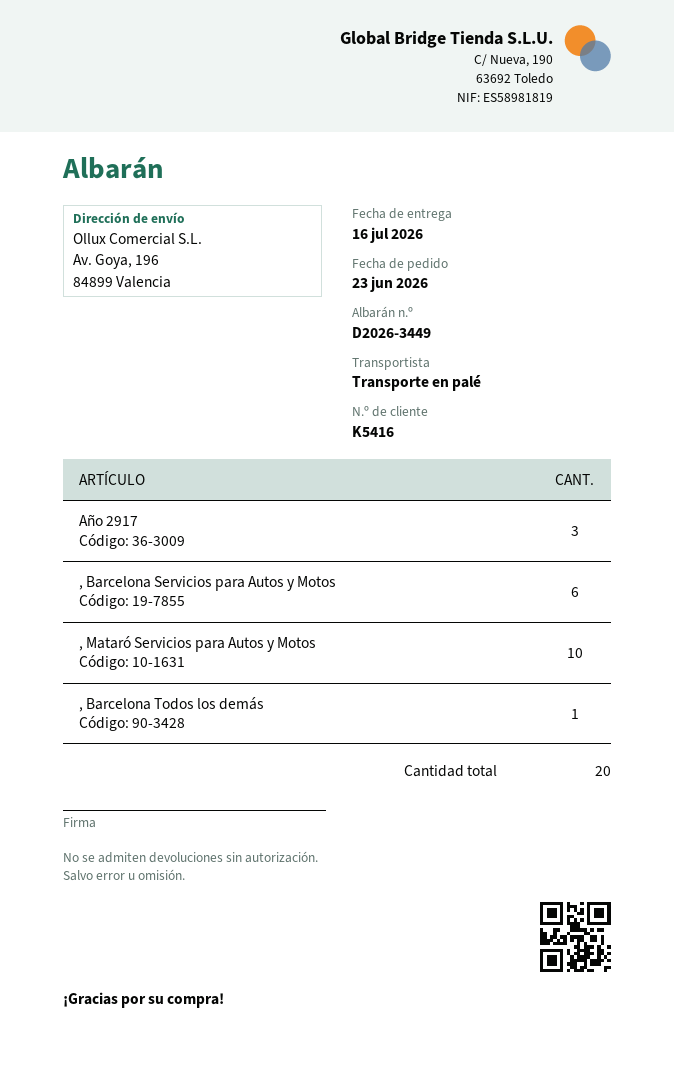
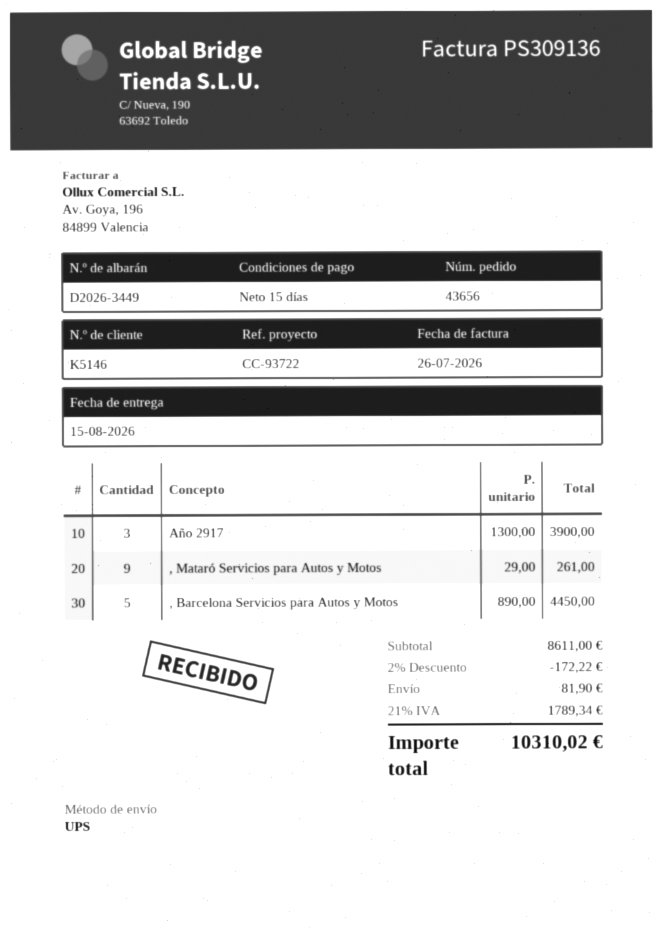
delivery date: 2026-07-16 -> 2026-08-15
customer number: K5416 -> K5146
shipping method: pallet freight -> UPS
, Barcelona Servicios para Autos y Motos: 6 -> 5
, Mataró Servicios para Autos y Motos: 10 -> 9
, Barcelona Todos los demás: 1 -> none

